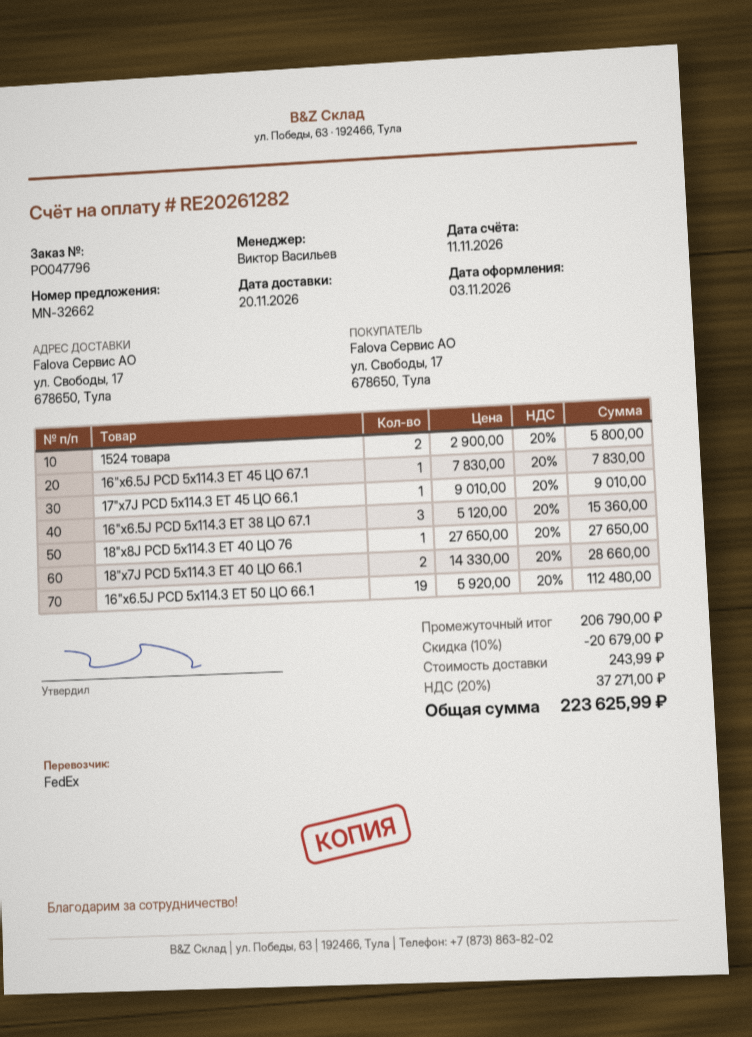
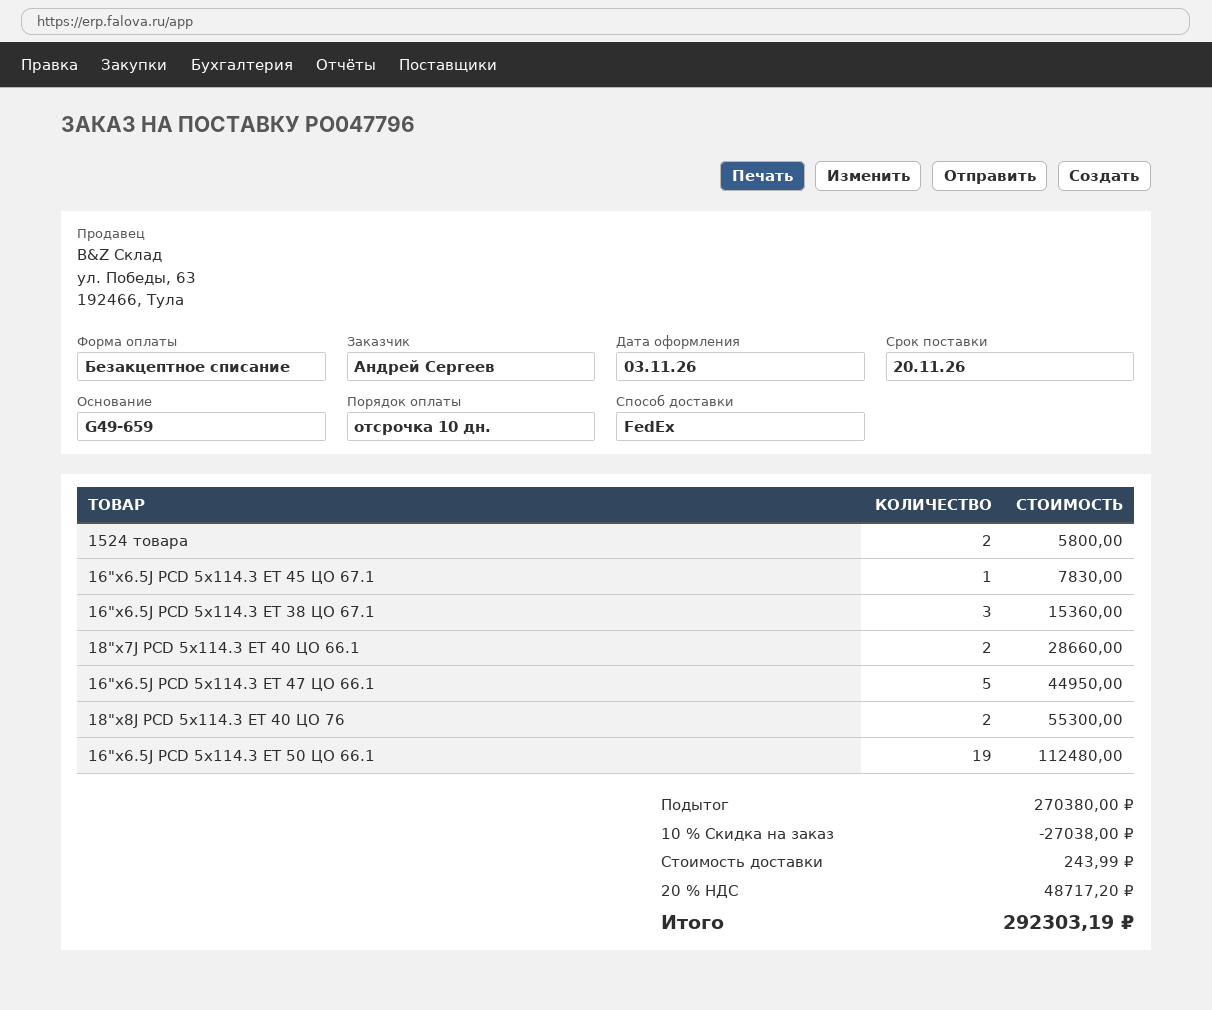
17"x7J PCD 5x114.3 ЕТ 45 ЦО 66.1: 1 for 9010.00 -> none
18"x8J PCD 5x114.3 ЕТ 40 ЦО 76: 1 for 27650.00 -> 2 for 55300.00
16"x6.5J PCD 5x114.3 ЕТ 47 ЦО 66.1: none -> 5 for 44950.00
subtotal: 206790.00 -> 270380.00
discount: 10% = 20679.00 -> 10% = 27038.00
tax: 20% = 37271.00 -> 20% = 48717.20
total: 223625.99 -> 292303.19

